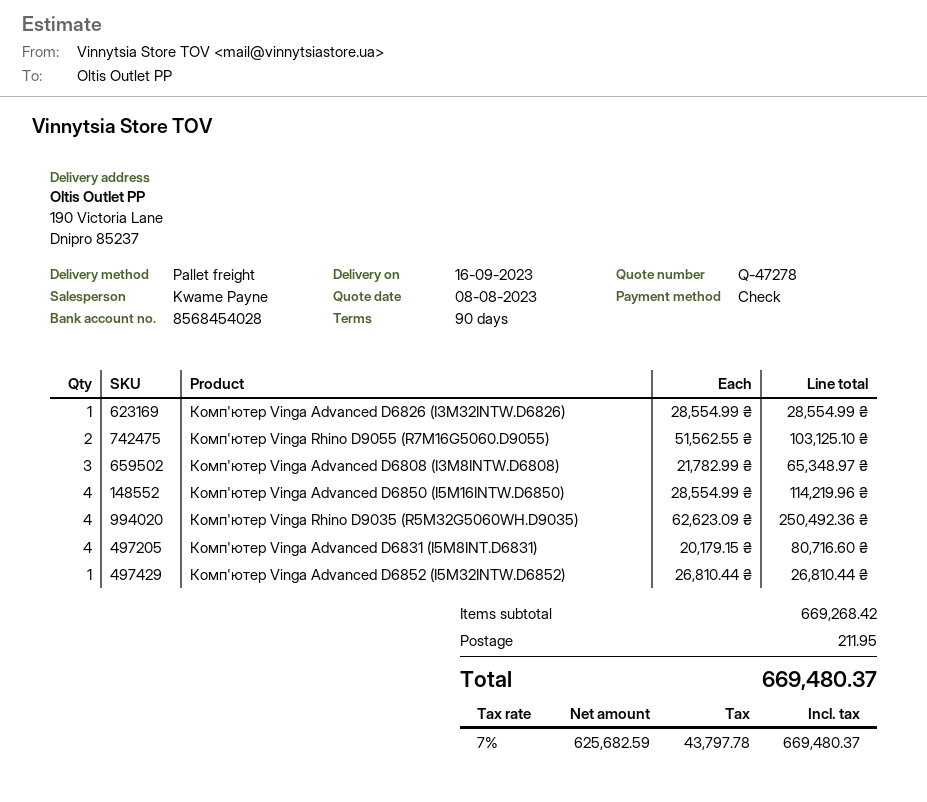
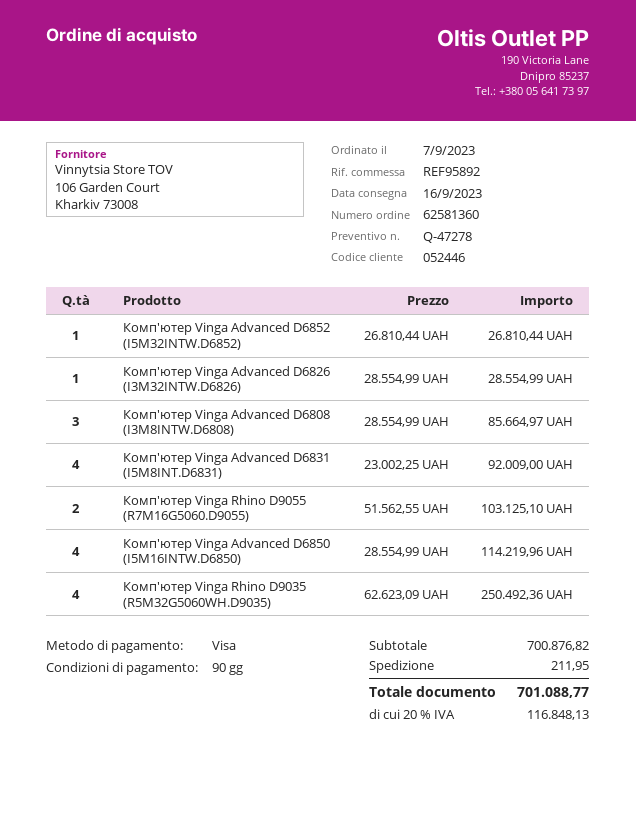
payment method: cheque -> Visa
Комп'ютер Vinga Advanced D6808 (I3M8INTW.D6808): 3 x 21782.99 = 65348.97 -> 3 x 28554.99 = 85664.97
Комп'ютер Vinga Advanced D6831 (I5M8INT.D6831): 4 x 20179.15 = 80716.60 -> 4 x 23002.25 = 92009.00
subtotal: 669268.42 -> 700876.82
tax: 7% = 43797.78 -> 20% = 116848.13
total: 669480.37 -> 701088.77

